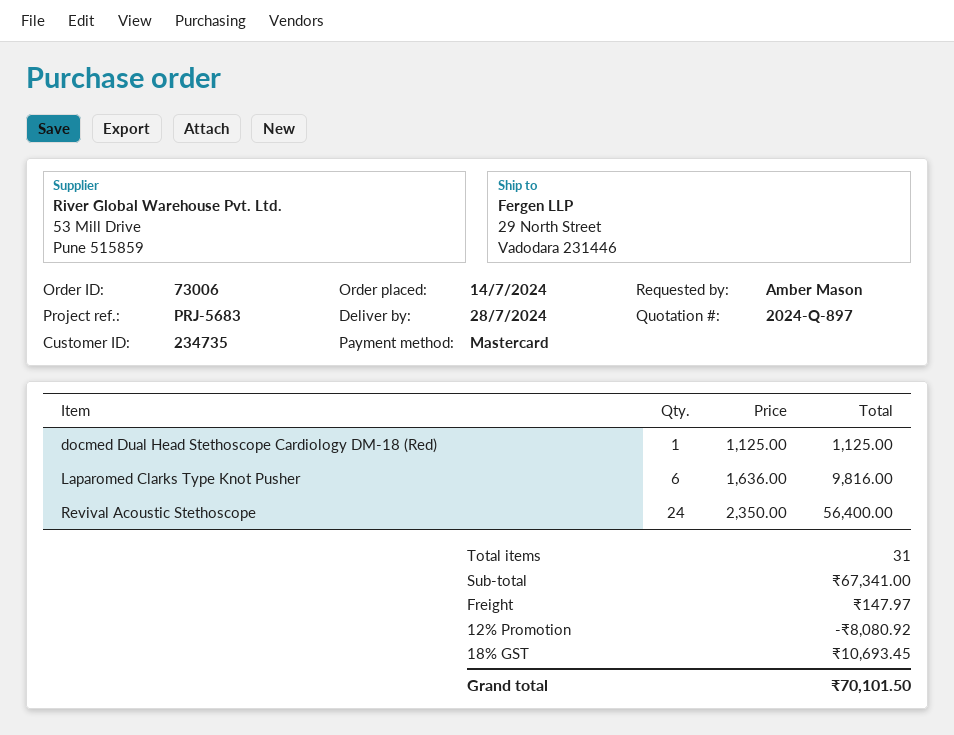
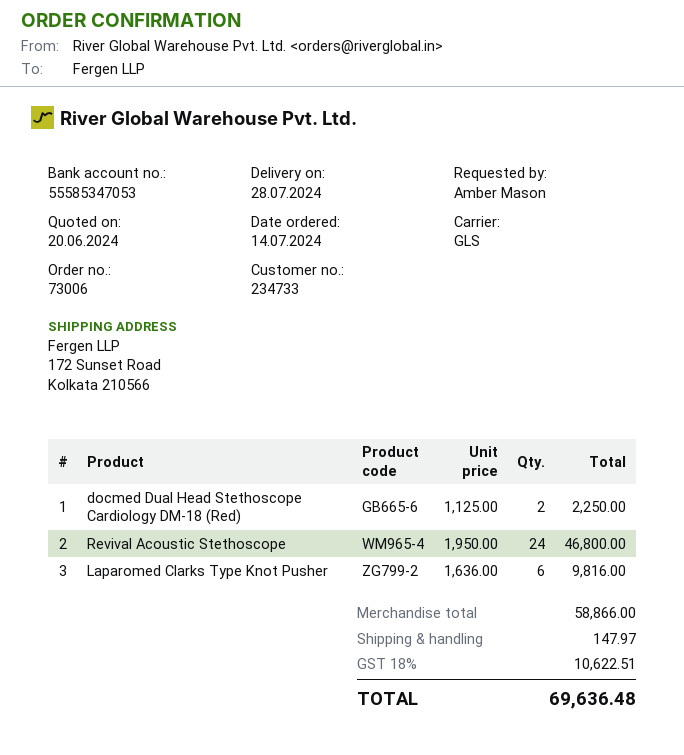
customer number: 234735 -> 234733
ship to: 29 North Street, Vadodara 231446 -> 172 Sunset Road, Kolkata 210566
docmed Dual Head Stethoscope Cardiology DM-18 (Red): 1 x 1125.00 = 1125.00 -> 2 x 1125.00 = 2250.00
Revival Acoustic Stethoscope: 24 x 2350.00 = 56400.00 -> 24 x 1950.00 = 46800.00
subtotal: 67341.00 -> 58866.00
discount: 12% = 8080.92 -> none
tax: 18% = 10693.45 -> 18% = 10622.51
total: 70101.50 -> 69636.48

